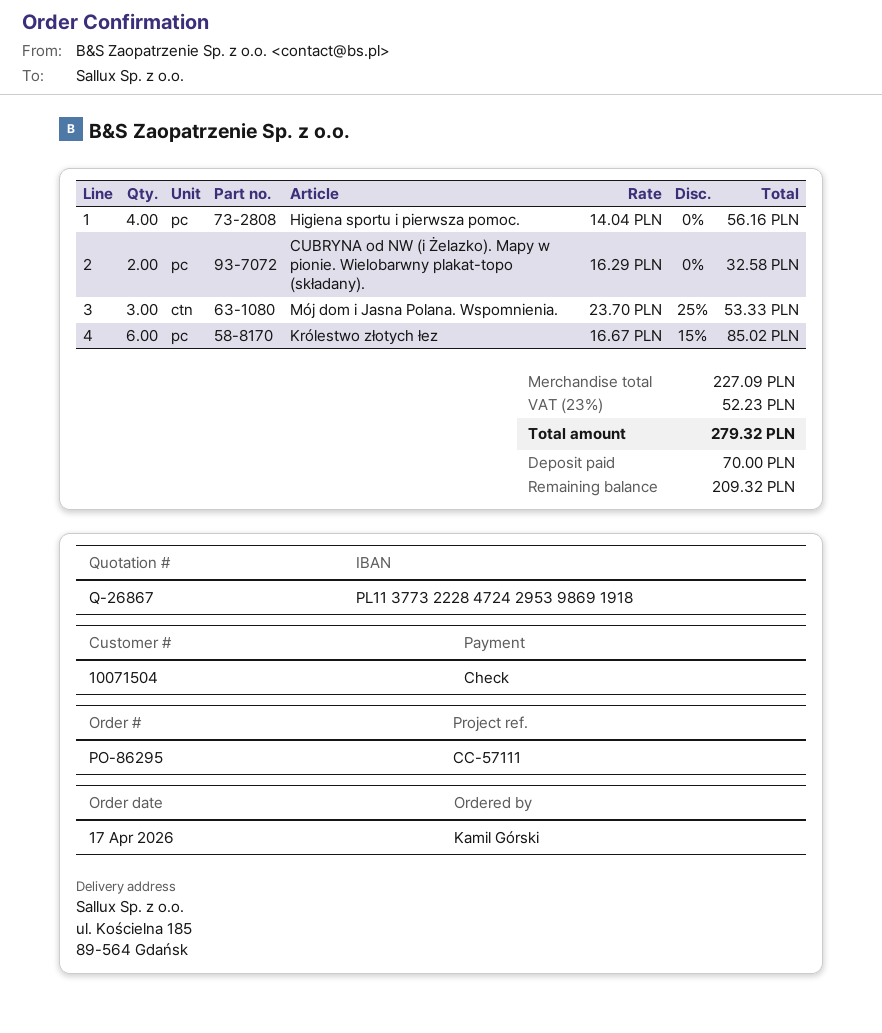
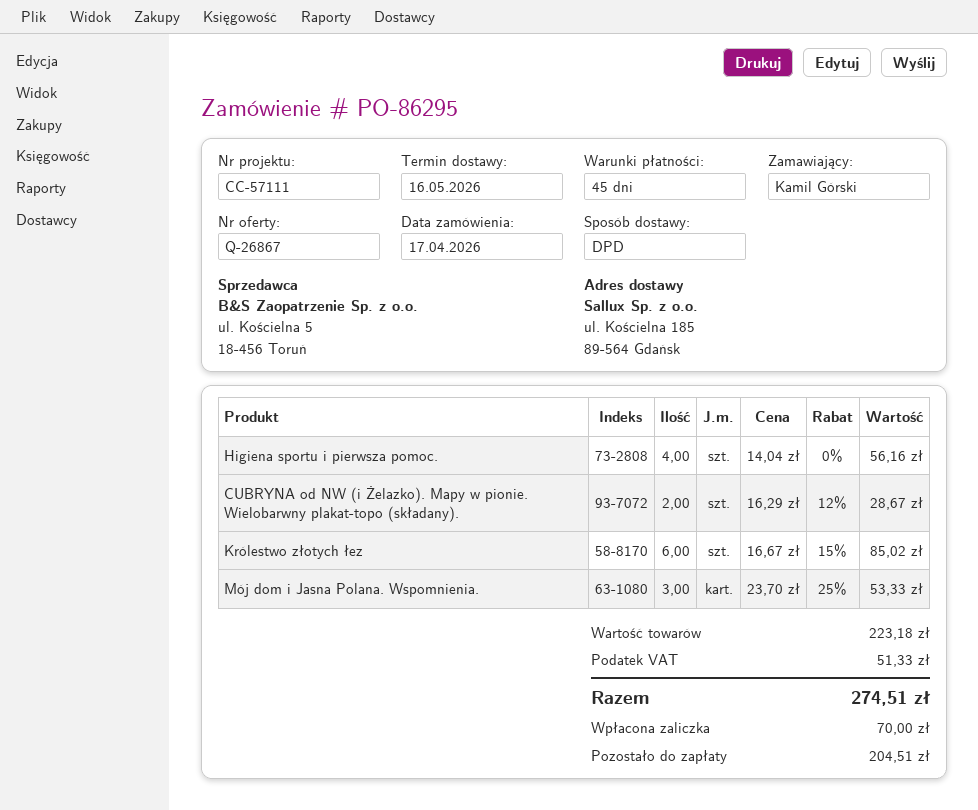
CUBRYNA od NW (i Żelazko). Mapy w pionie. Wielobarwny plakat-topo (składany).: 2 x 16.29 = 32.58 -> 2 x 16.29 - 12% = 28.67
subtotal: 227.09 -> 223.18
tax: 52.23 -> 51.33
total: 279.32 -> 274.51
balance: 209.32 -> 204.51

